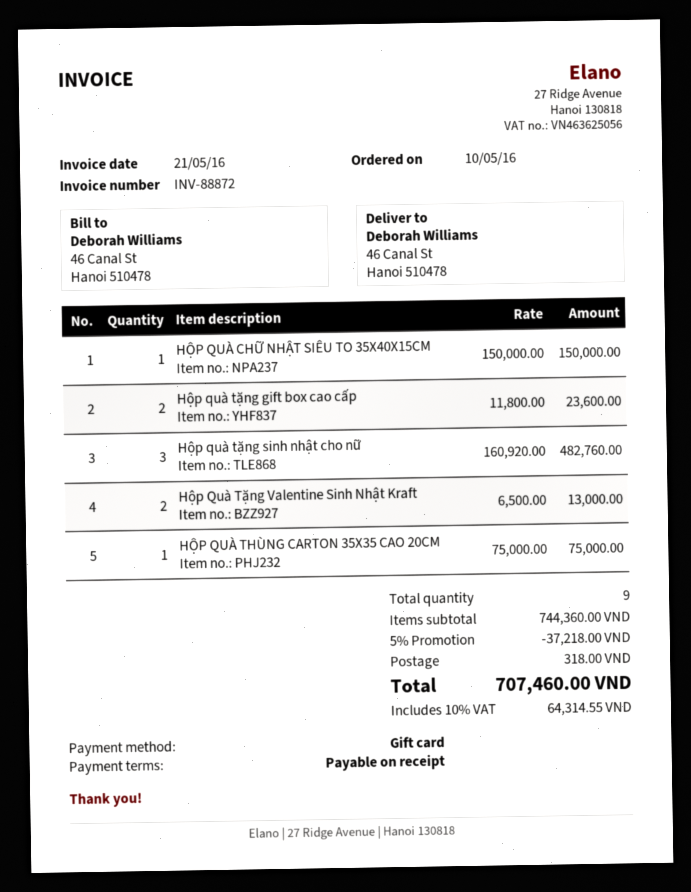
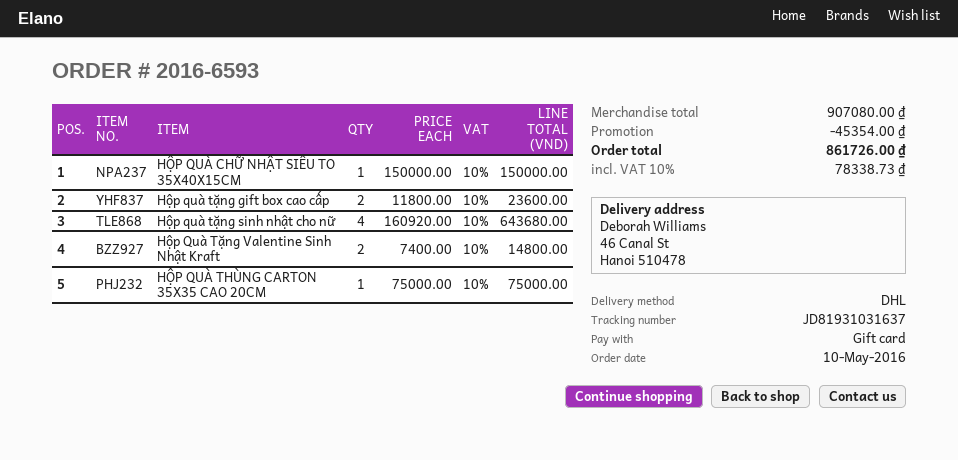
Hộp quà tặng sinh nhật cho nữ: 3 x 160920.00 = 482760.00 -> 4 x 160920.00 = 643680.00
Hộp Quà Tặng Valentine Sinh Nhật Kraft: 2 x 6500.00 = 13000.00 -> 2 x 7400.00 = 14800.00
subtotal: 744360.00 -> 907080.00
discount: 37218.00 -> 45354.00
shipping: 318.00 -> none
tax: 10% = 64314.55 -> 10% = 78338.73
total: 707460.00 -> 861726.00

